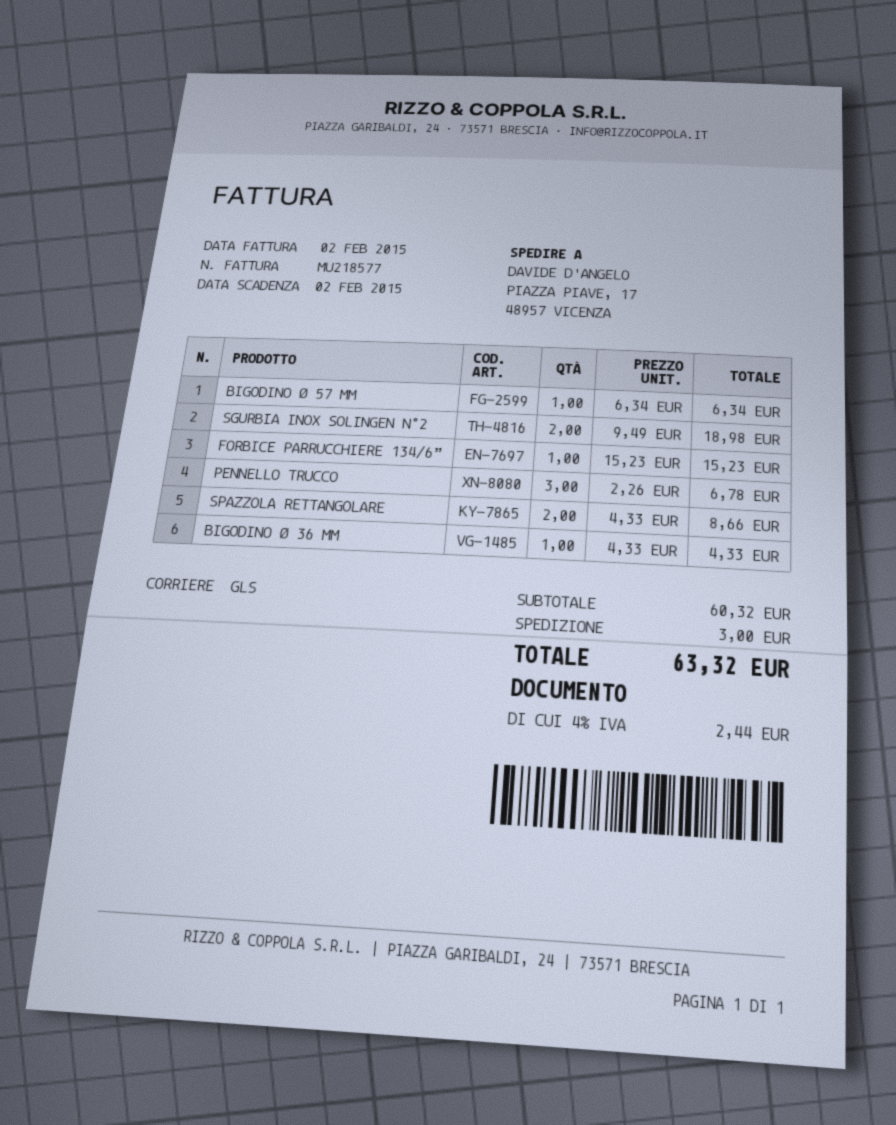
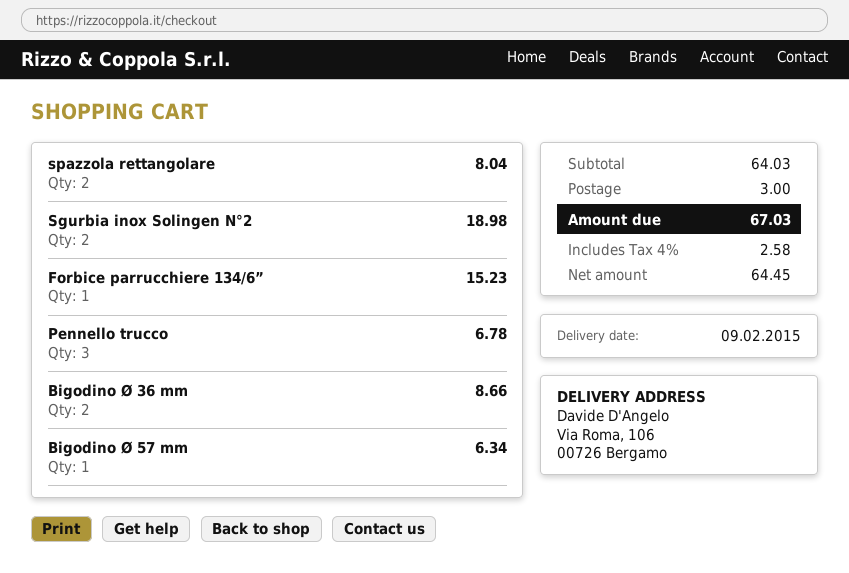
ship to: PIAZZA PIAVE, 17, 48957 VICENZA -> Via Roma, 106, 00726 Bergamo
SPAZZOLA RETTANGOLARE: 2 for 8.66 -> 2 for 8.04
BIGODINO Ø 36 MM: 1 for 4.33 -> 2 for 8.66
subtotal: 60.32 -> 64.03
tax: 4% = 2.44 -> 4% = 2.58
total: 63.32 -> 67.03

